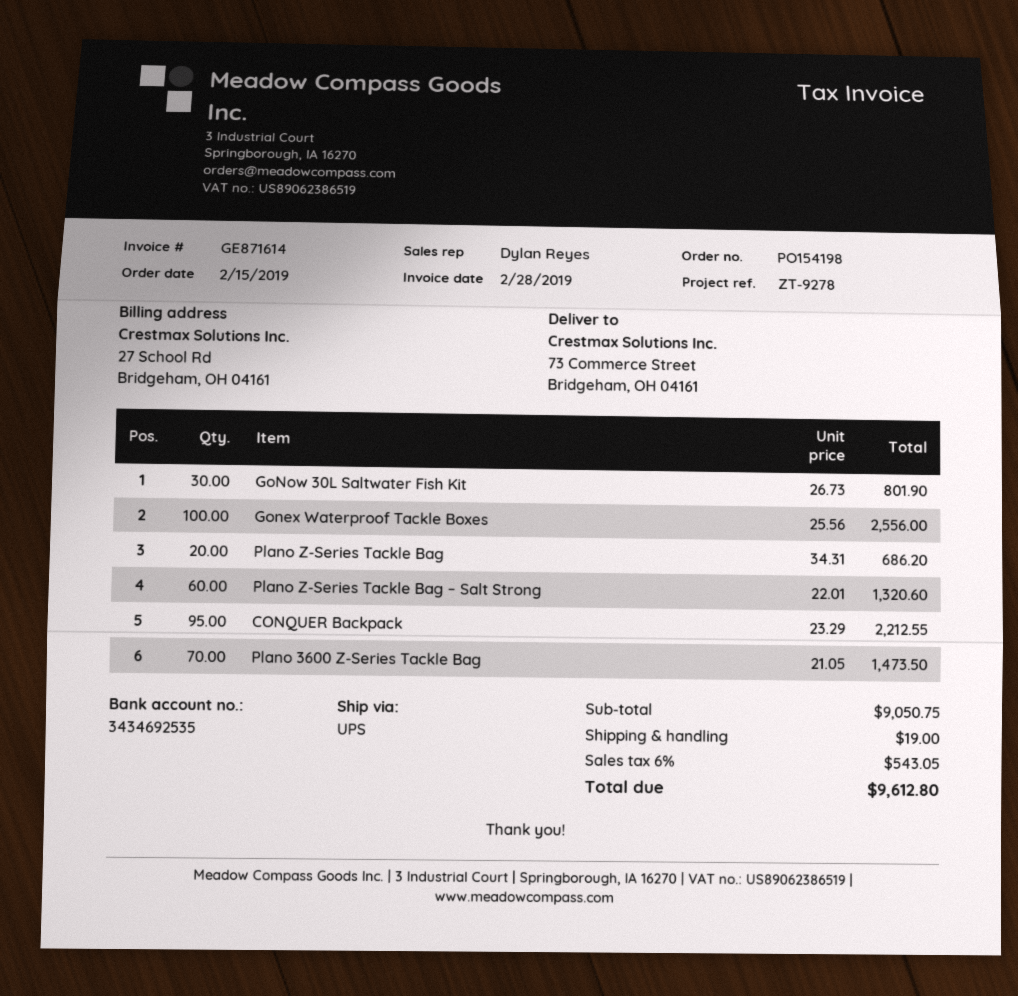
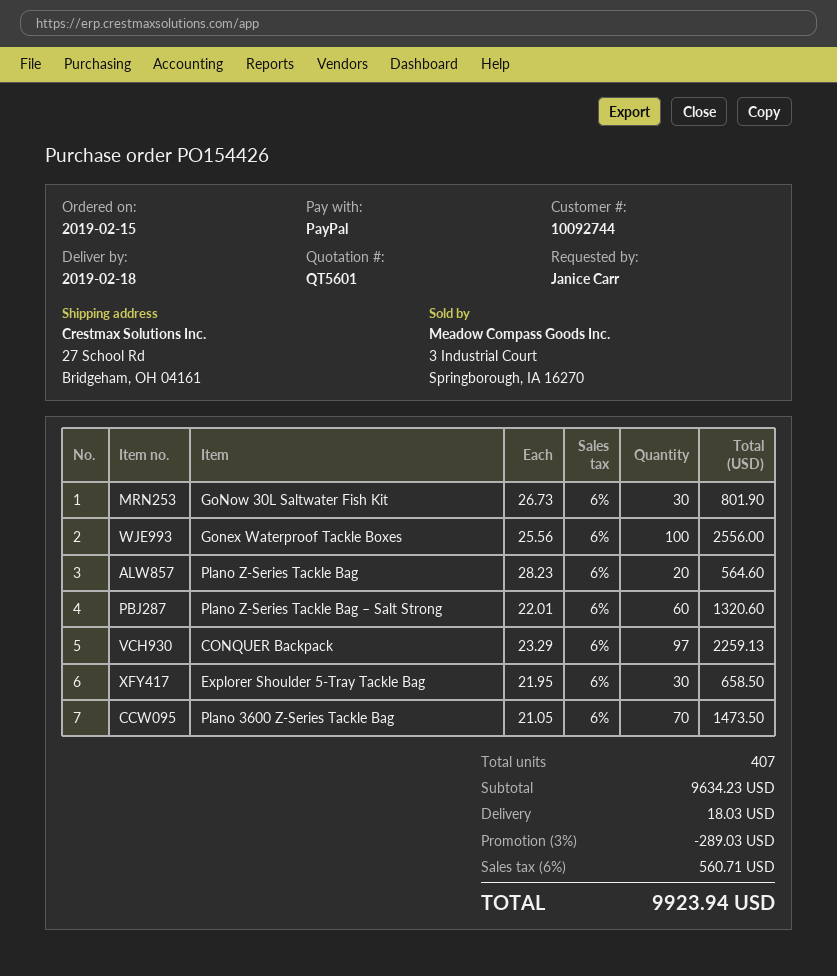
order number: PO154198 -> PO154426
ship to: 73 Commerce Street, Bridgeham, OH 04161 -> 27 School Rd, Bridgeham, OH 04161
Plano Z-Series Tackle Bag: 20 x 34.31 = 686.20 -> 20 x 28.23 = 564.60
CONQUER Backpack: 95 x 23.29 = 2212.55 -> 97 x 23.29 = 2259.13
Explorer Shoulder 5-Tray Tackle Bag: none -> 30 x 21.95 = 658.50
subtotal: 9050.75 -> 9634.23
discount: none -> 3% = 289.03
shipping: 19.00 -> 18.03
tax: 6% = 543.05 -> 6% = 560.71
total: 9612.80 -> 9923.94

